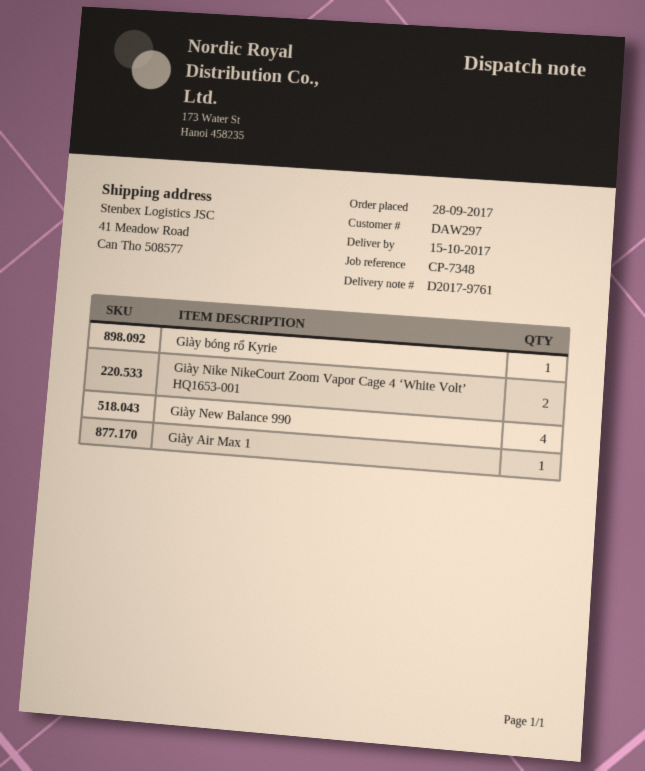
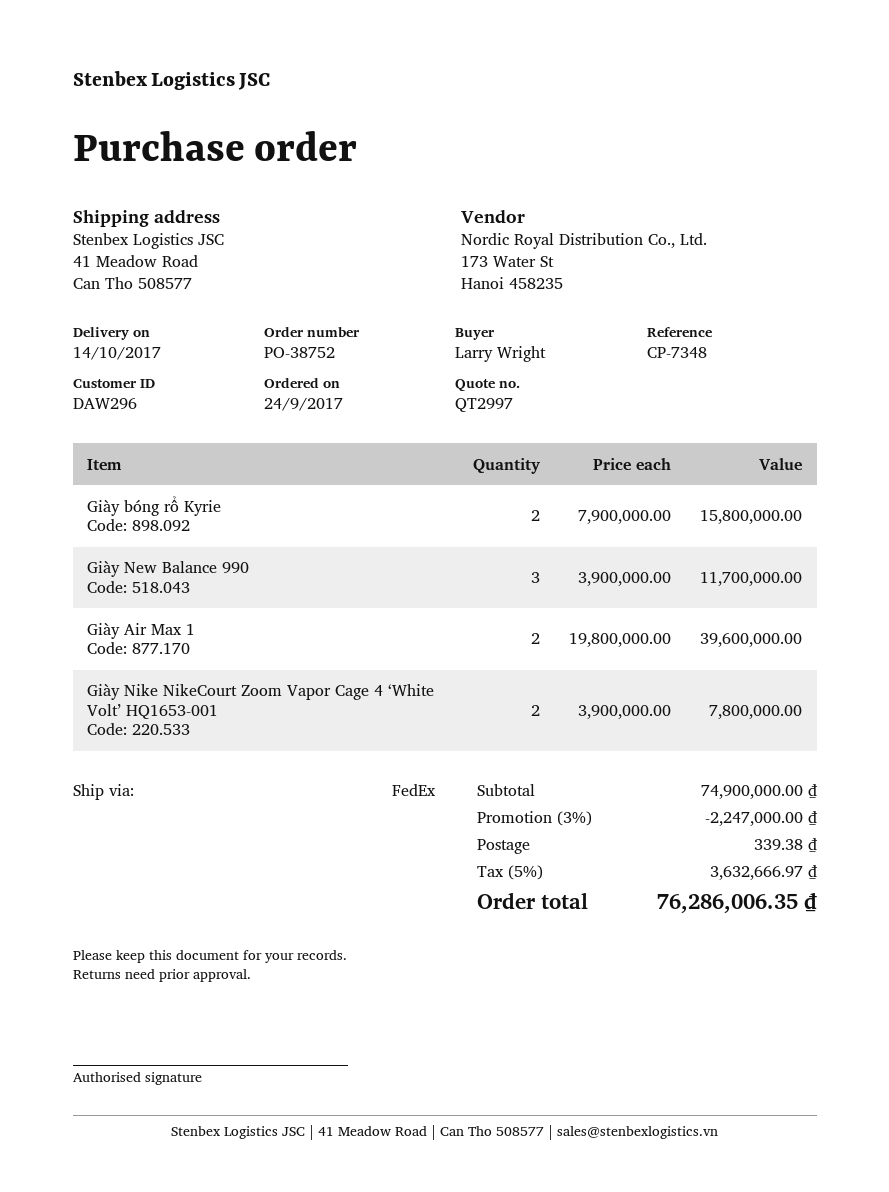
order date: 2017-09-28 -> 2017-09-24
delivery date: 2017-10-15 -> 2017-10-14
customer number: DAW297 -> DAW296
Giày bóng rổ Kyrie: 1 -> 2
Giày New Balance 990: 4 -> 3
Giày Air Max 1: 1 -> 2

